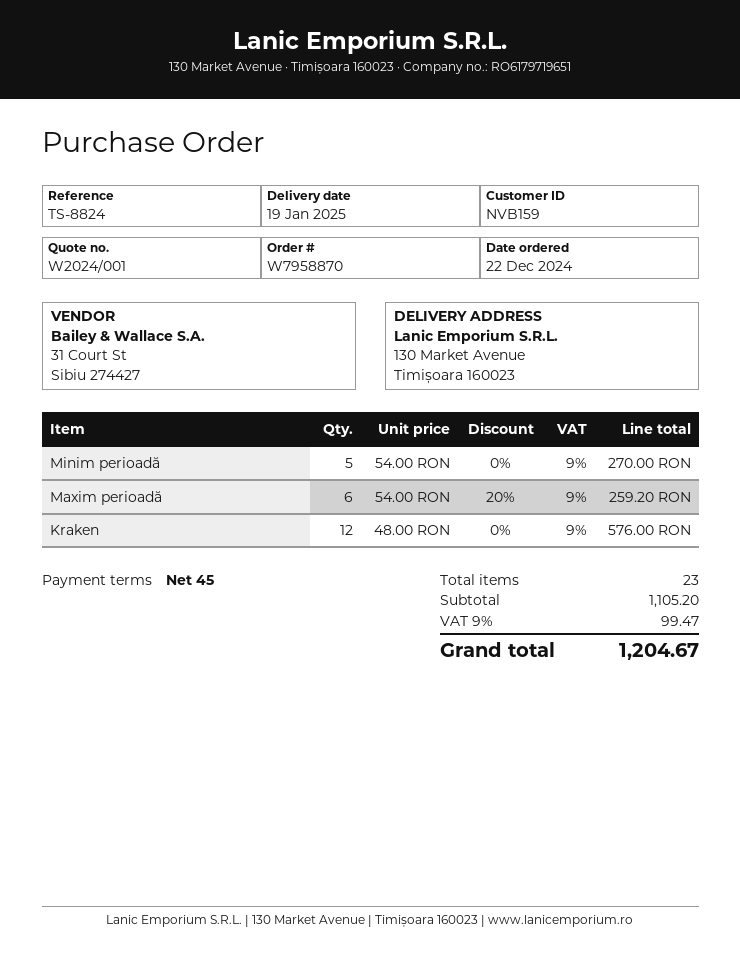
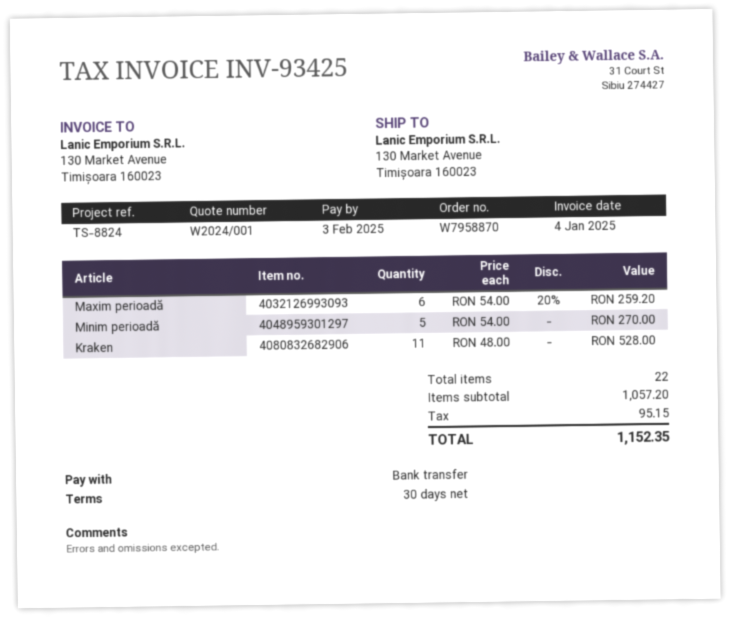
payment terms: 45 days -> 30 days
Kraken: 12 x 48.00 = 576.00 -> 11 x 48.00 = 528.00
total quantity: 23 -> 22
subtotal: 1105.20 -> 1057.20
tax: 99.47 -> 95.15
total: 1204.67 -> 1152.35

